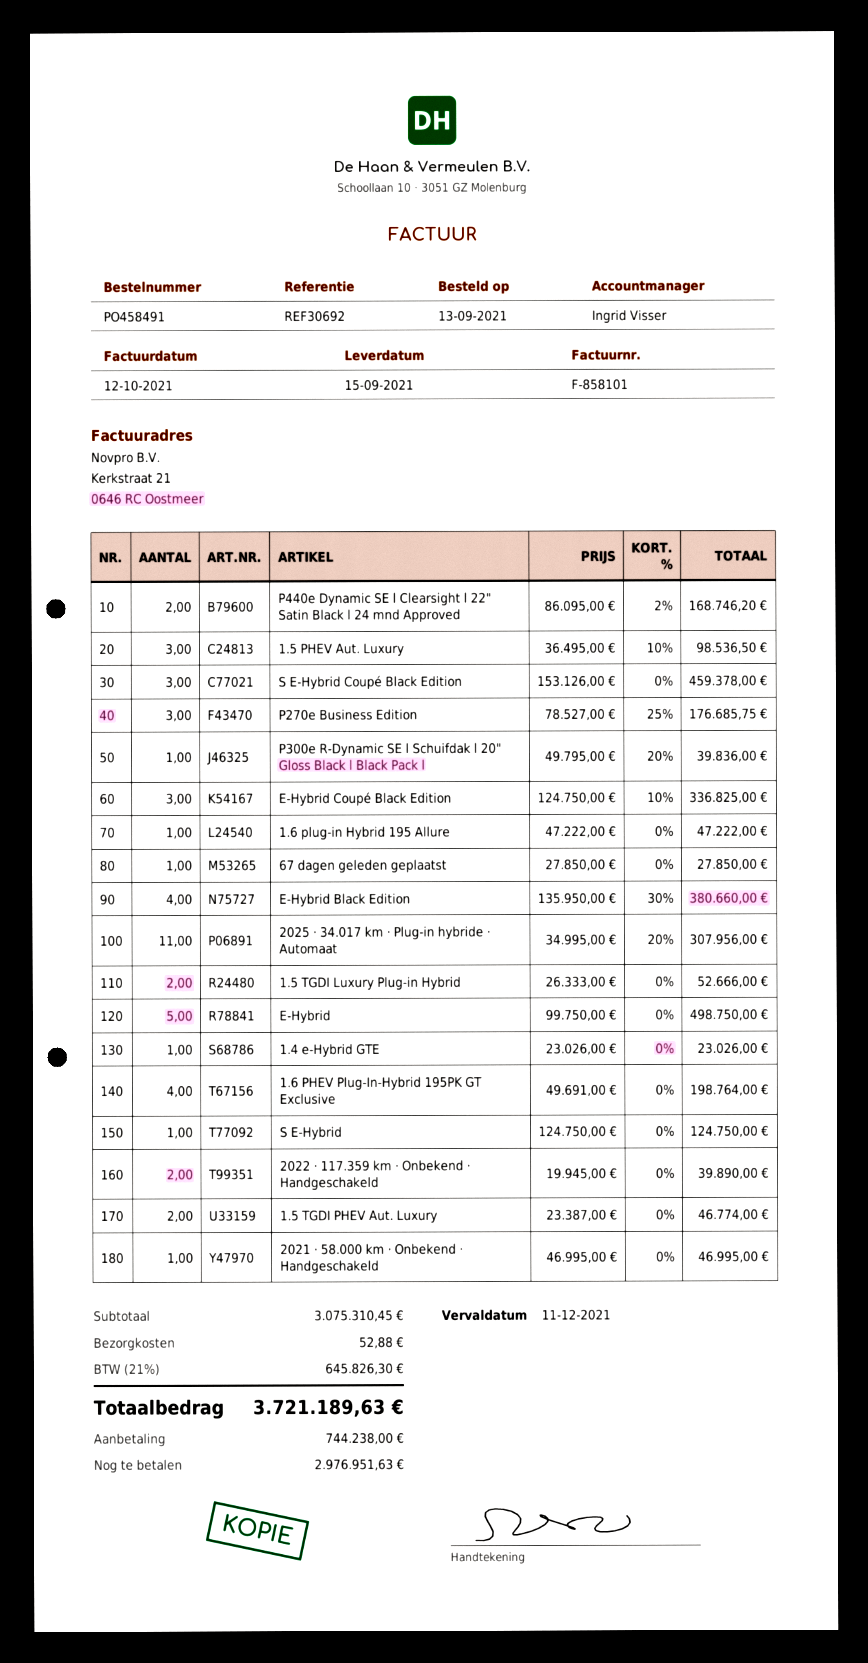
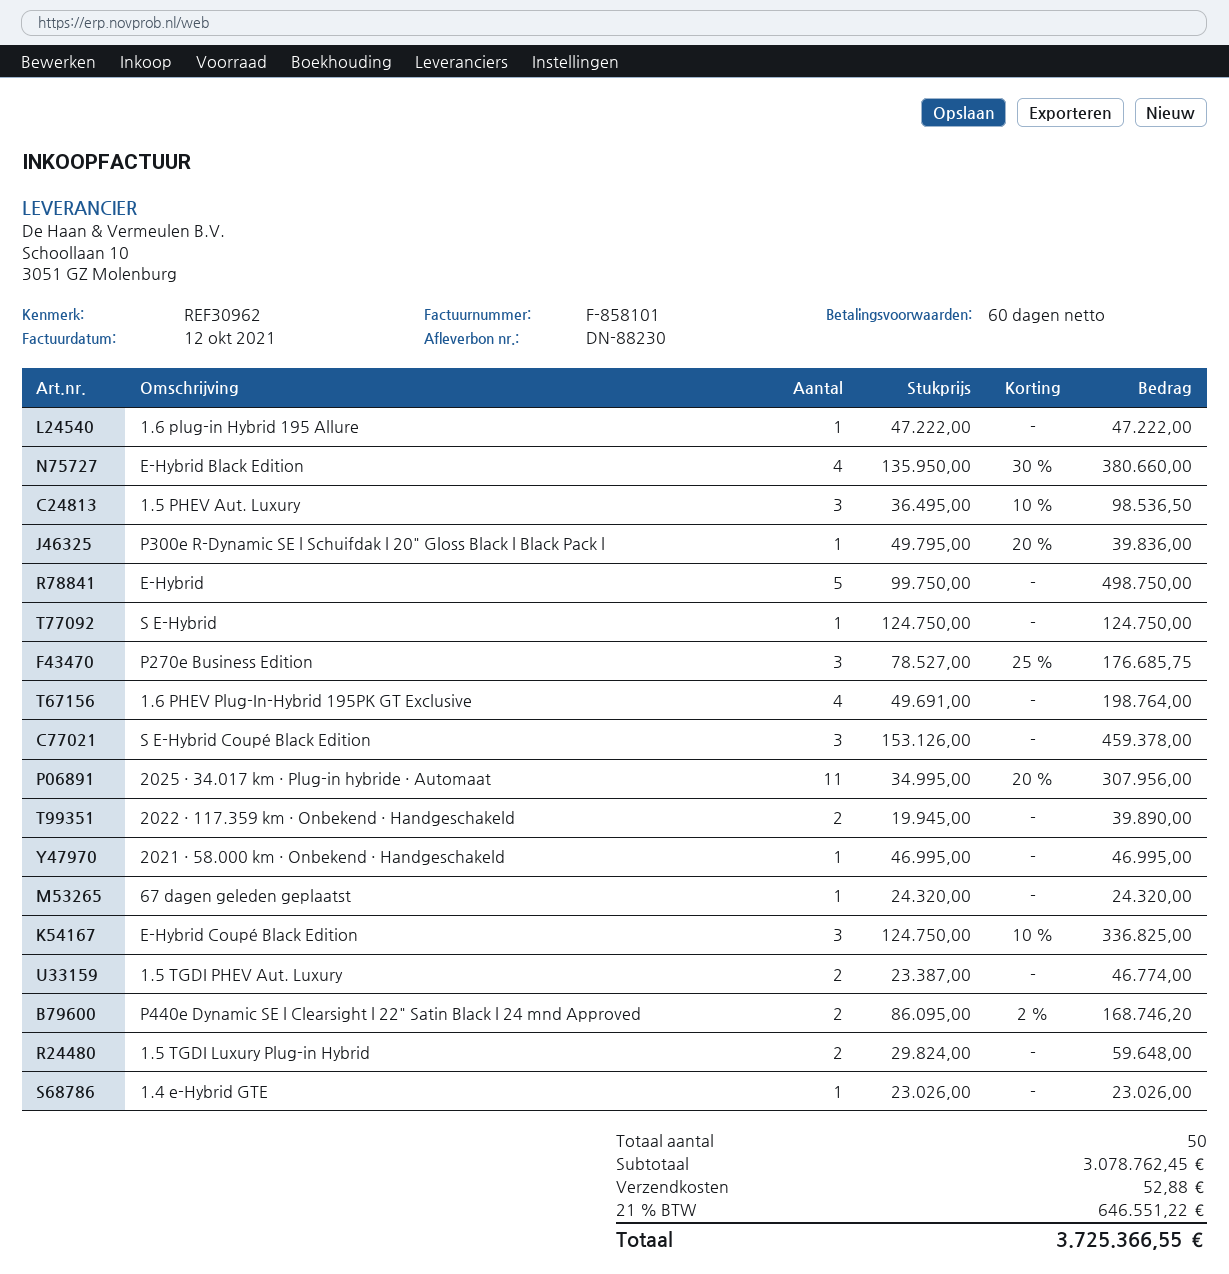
reference: REF30692 -> REF30962
67 dagen geleden geplaatst: 1 x 27850.00 = 27850.00 -> 1 x 24320.00 = 24320.00
1.5 TGDI Luxury Plug-in Hybrid: 2 x 26333.00 = 52666.00 -> 2 x 29824.00 = 59648.00
subtotal: 3075310.45 -> 3078762.45
tax: 21% = 645826.30 -> 21% = 646551.22
total: 3721189.63 -> 3725366.55

